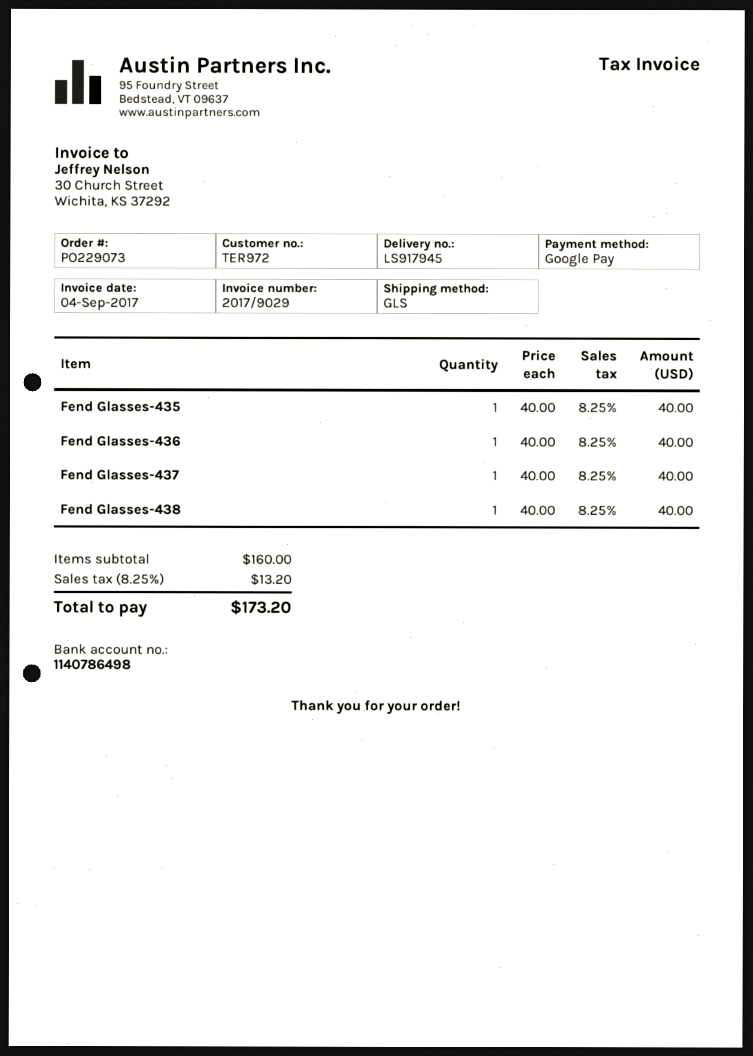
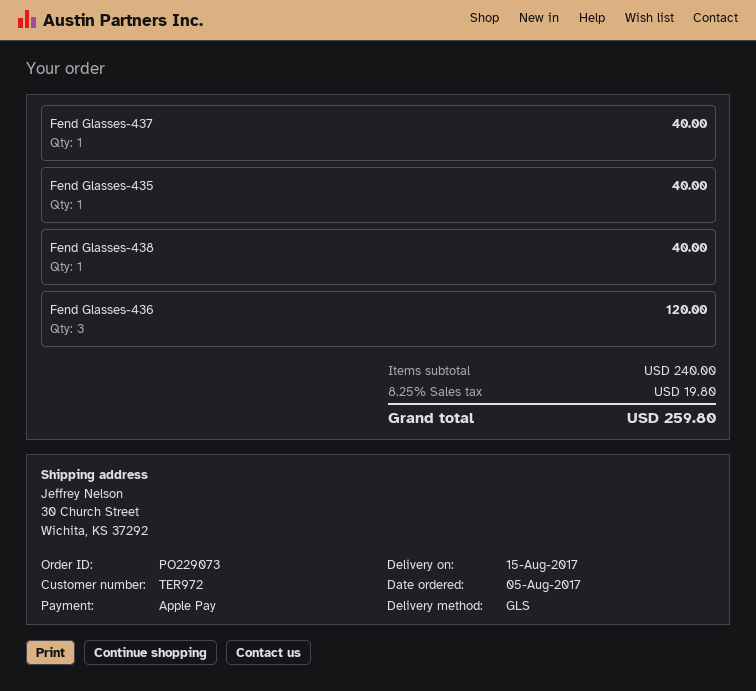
payment method: Google Pay -> Apple Pay
Fend Glasses-436: 1 for 40.00 -> 3 for 120.00
subtotal: 160.00 -> 240.00
tax: 8.25% = 13.20 -> 8.25% = 19.80
total: 173.20 -> 259.80

